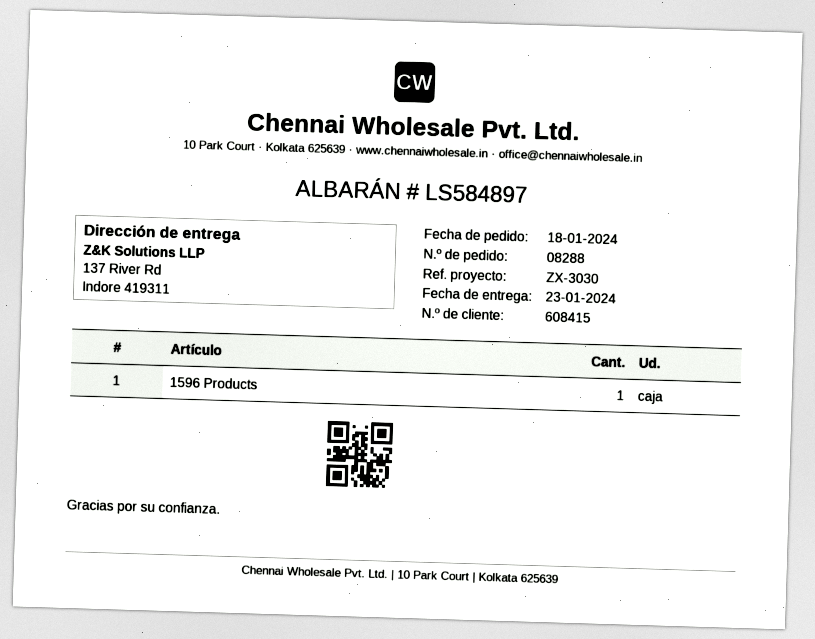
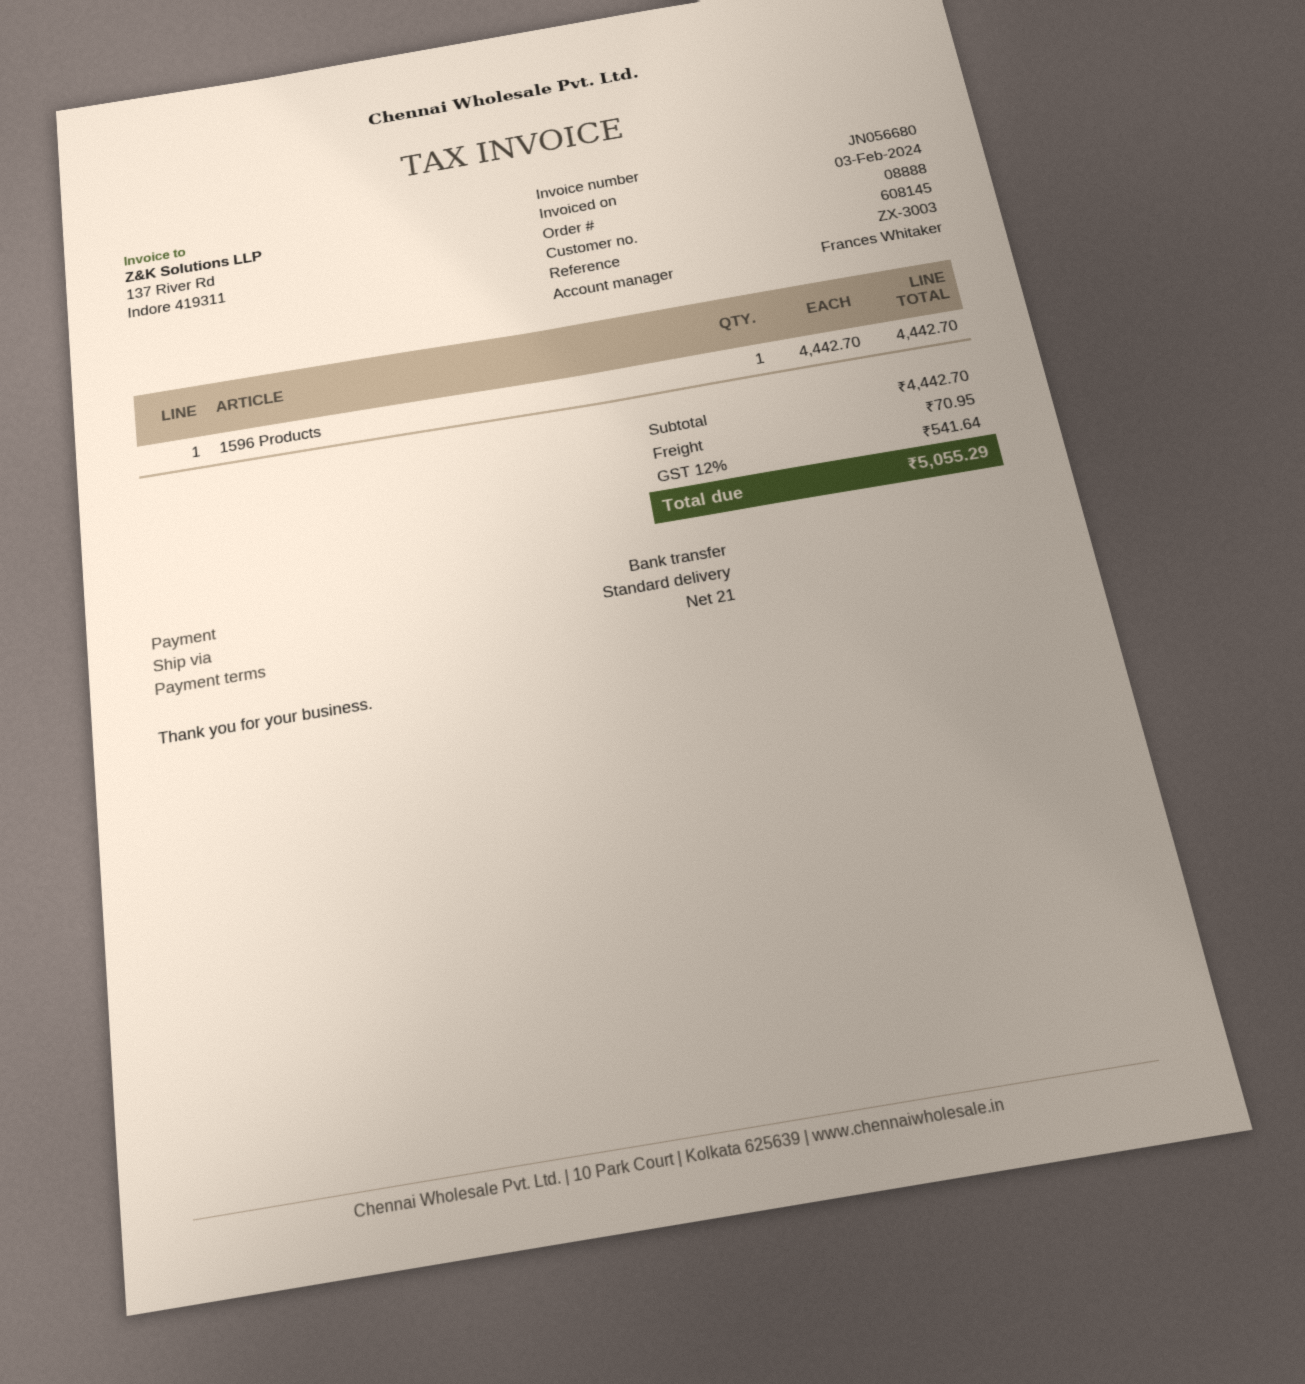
order number: 08288 -> 08888
customer number: 608415 -> 608145
reference: ZX-3030 -> ZX-3003

